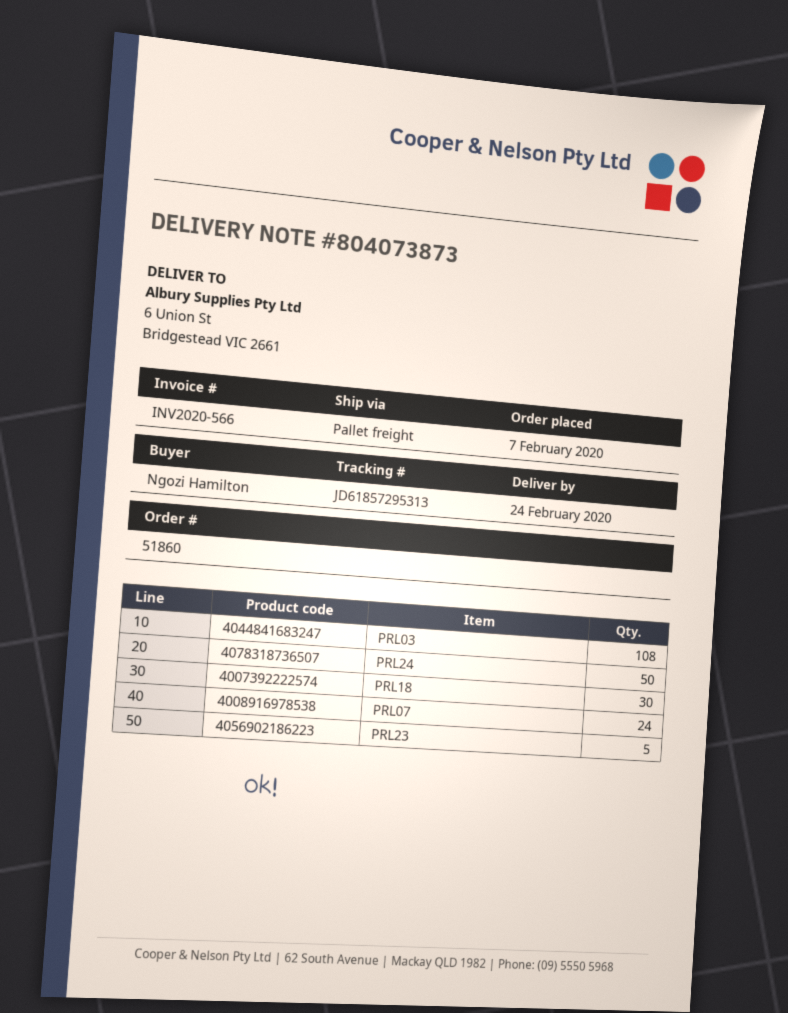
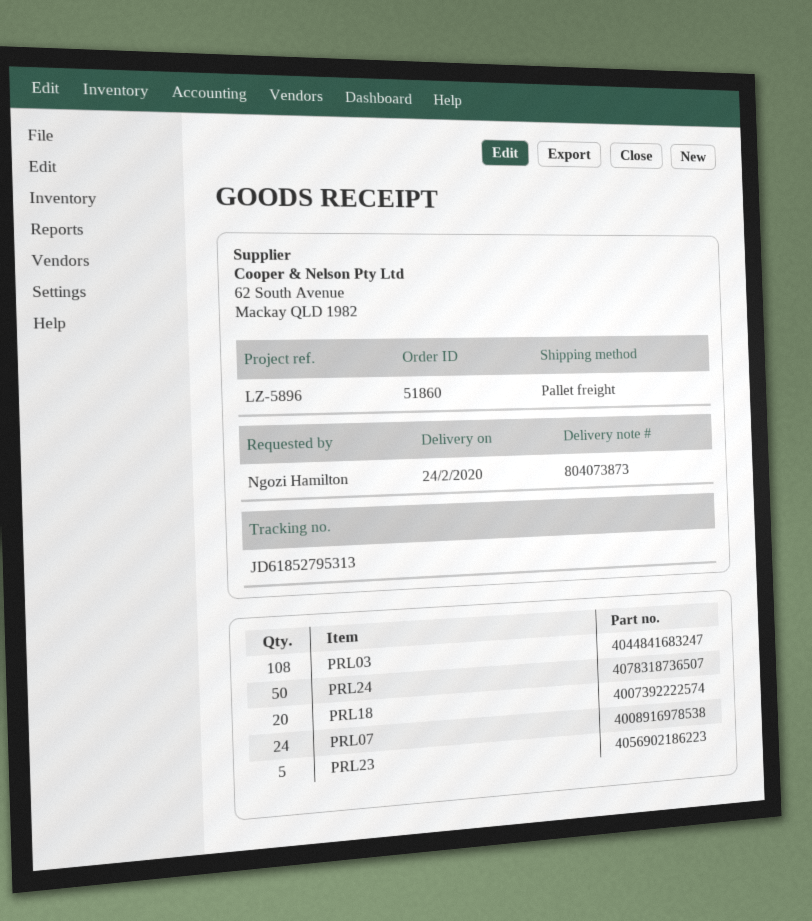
tracking number: JD61857295313 -> JD61852795313
PRL18: 30 -> 20

